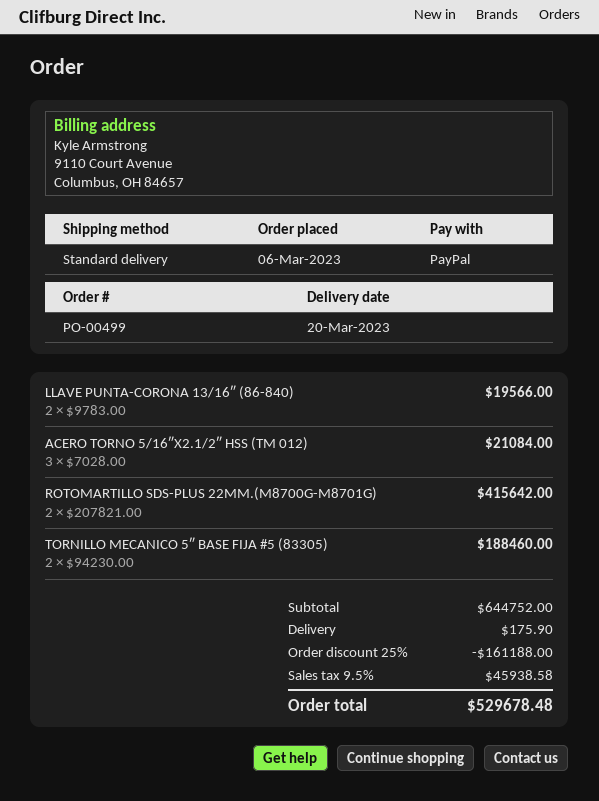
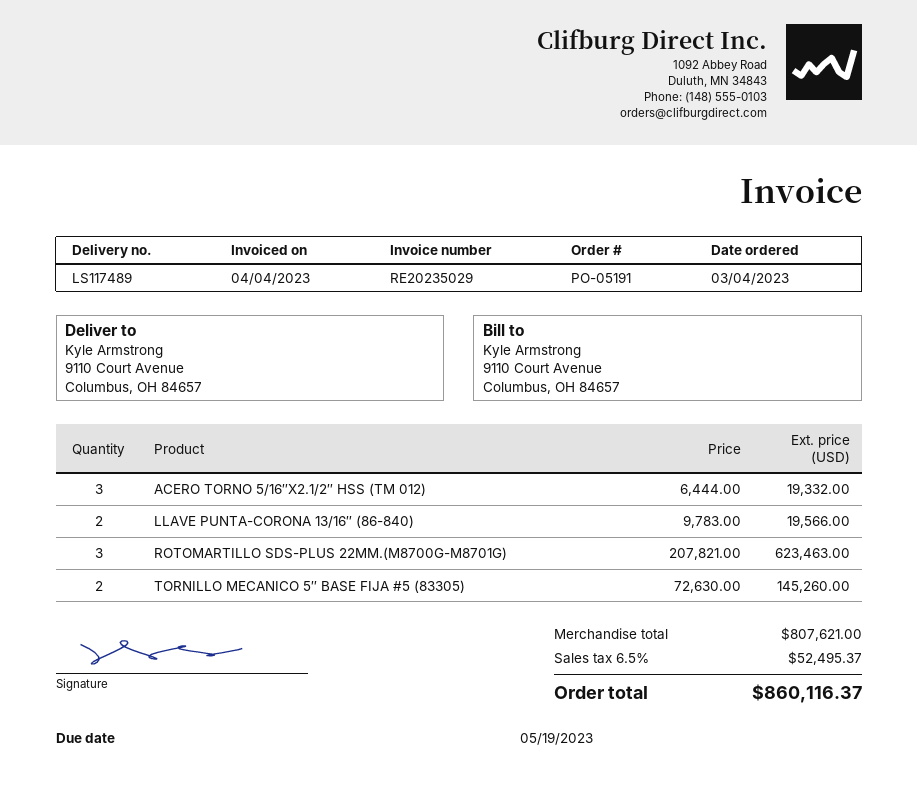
order number: PO-00499 -> PO-05191
order date: 2023-03-06 -> 2023-03-04
ACERO TORNO 5/16″X2.1/2″ HSS (TM 012): 3 x 7028.00 = 21084.00 -> 3 x 6444.00 = 19332.00
ROTOMARTILLO SDS-PLUS 22MM.(M8700G-M8701G): 2 x 207821.00 = 415642.00 -> 3 x 207821.00 = 623463.00
TORNILLO MECANICO 5″ BASE FIJA #5 (83305): 2 x 94230.00 = 188460.00 -> 2 x 72630.00 = 145260.00
subtotal: 644752.00 -> 807621.00
discount: 25% = 161188.00 -> none
shipping: 175.90 -> none
tax: 9.5% = 45938.58 -> 6.5% = 52495.37
total: 529678.48 -> 860116.37

